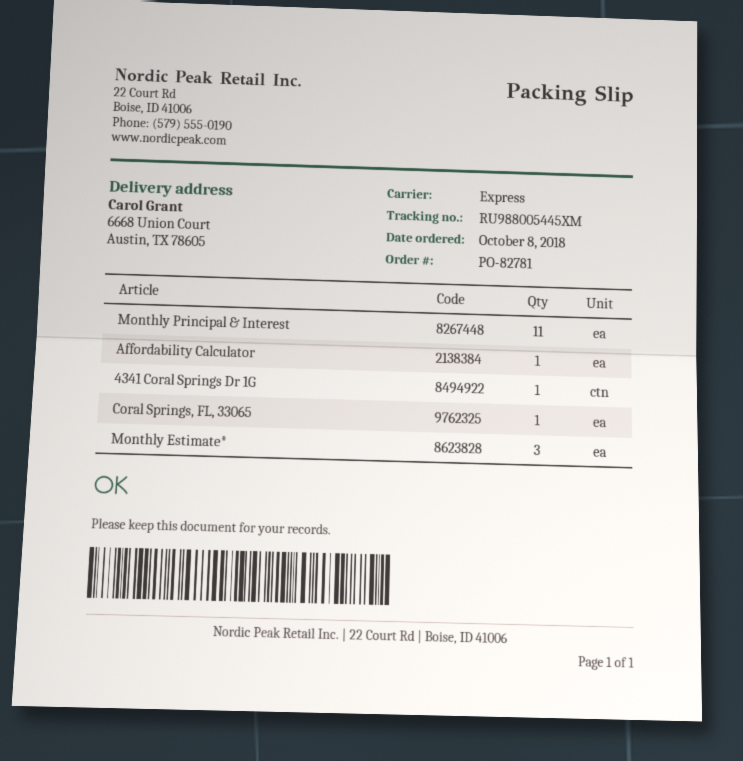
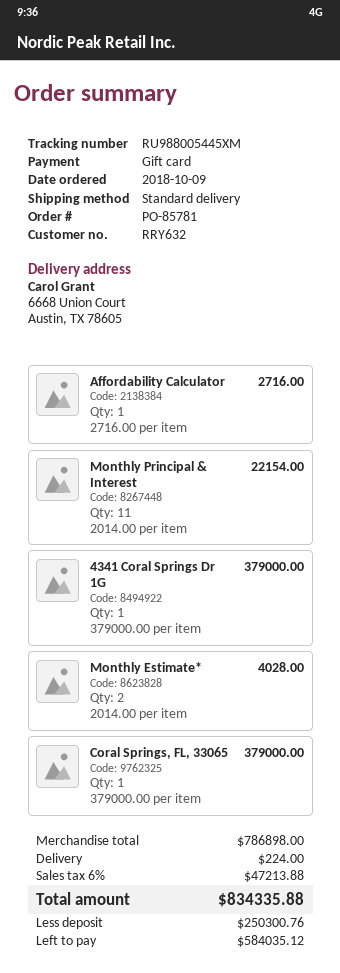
order number: PO-82781 -> PO-85781
order date: 2018-10-08 -> 2018-10-09
shipping method: express -> standard
Monthly Estimate*: 3 -> 2

